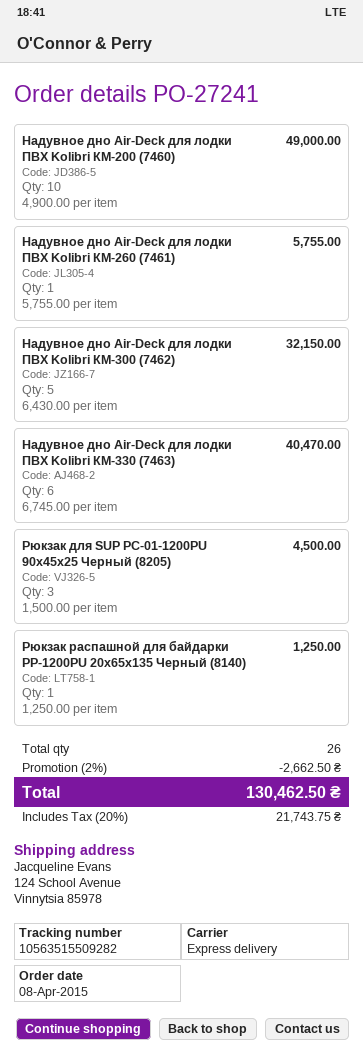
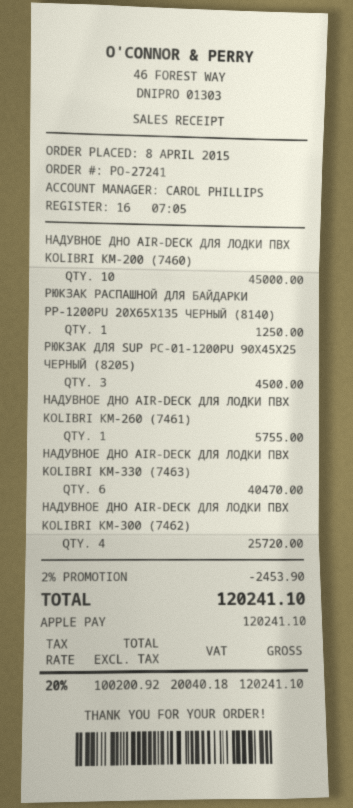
Надувное дно Air-Deck для лодки ПВХ Kolibri КМ-200 (7460): 10 for 49000.00 -> 10 for 45000.00
Надувное дно Air-Deck для лодки ПВХ Kolibri КМ-300 (7462): 5 for 32150.00 -> 4 for 25720.00
discount: 2% = 2662.50 -> 2% = 2453.90
tax: 20% = 21743.75 -> 20% = 20040.18
total: 130462.50 -> 120241.10

